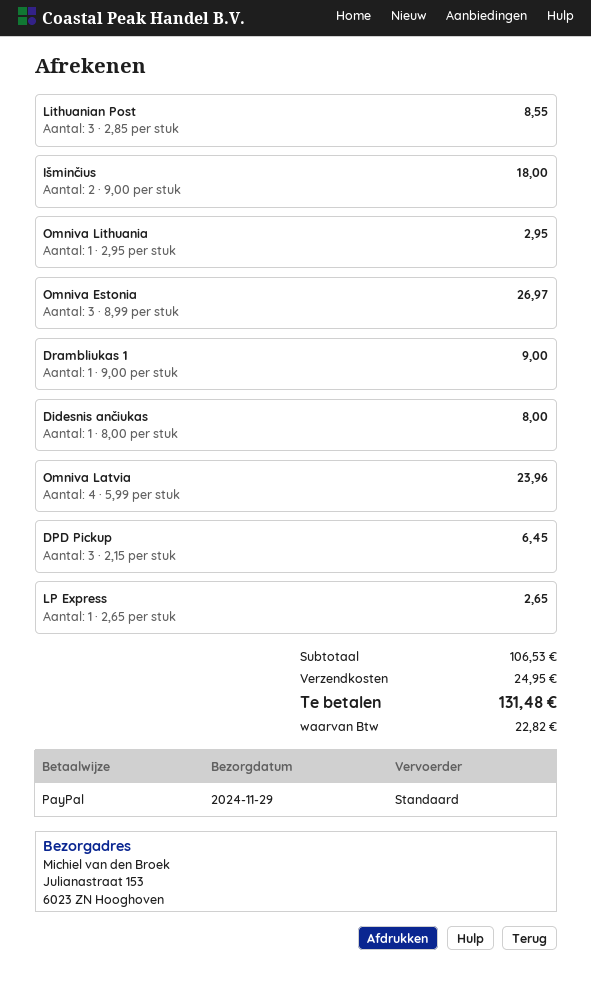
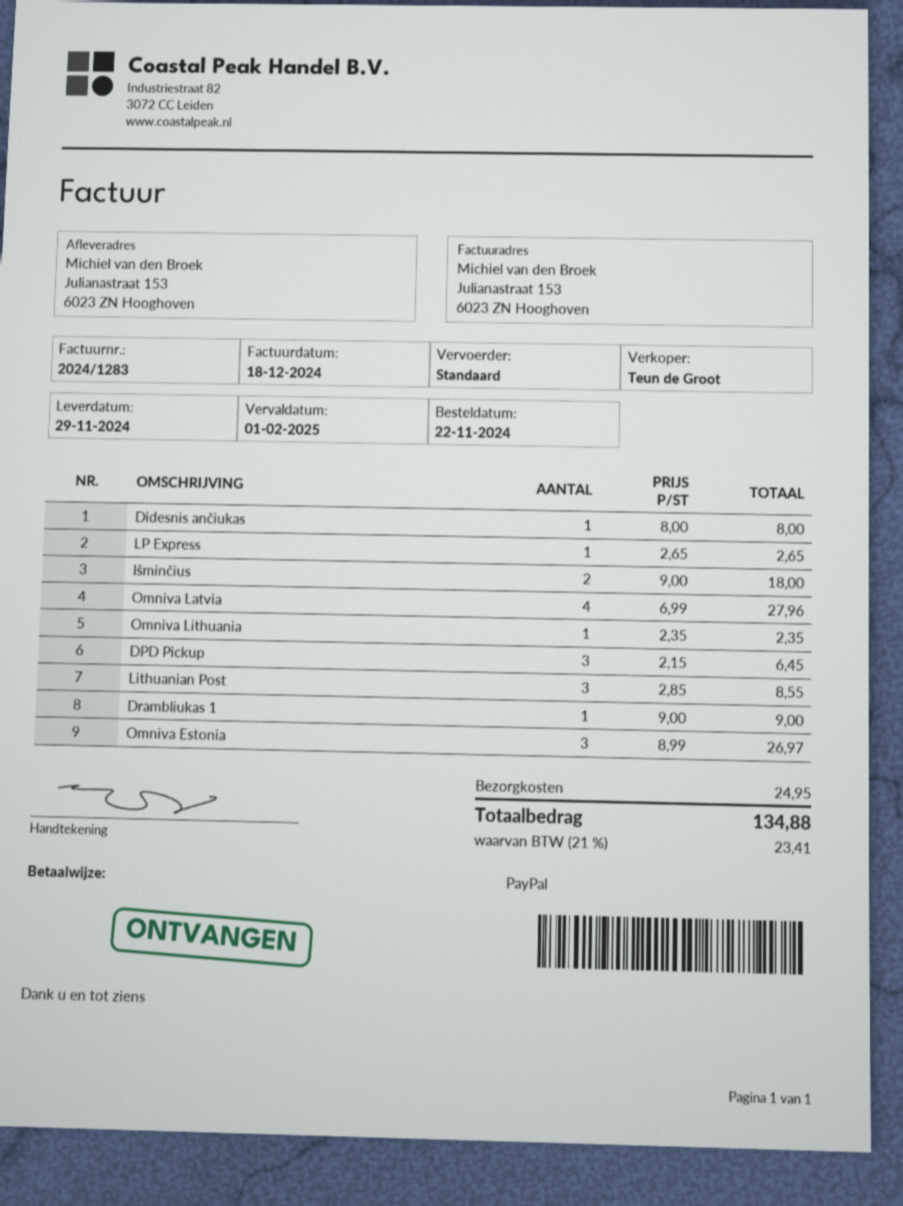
Omniva Lithuania: 1 x 2.95 = 2.95 -> 1 x 2.35 = 2.35
Omniva Latvia: 4 x 5.99 = 23.96 -> 4 x 6.99 = 27.96
tax: 22.82 -> 23.41
total: 131.48 -> 134.88

